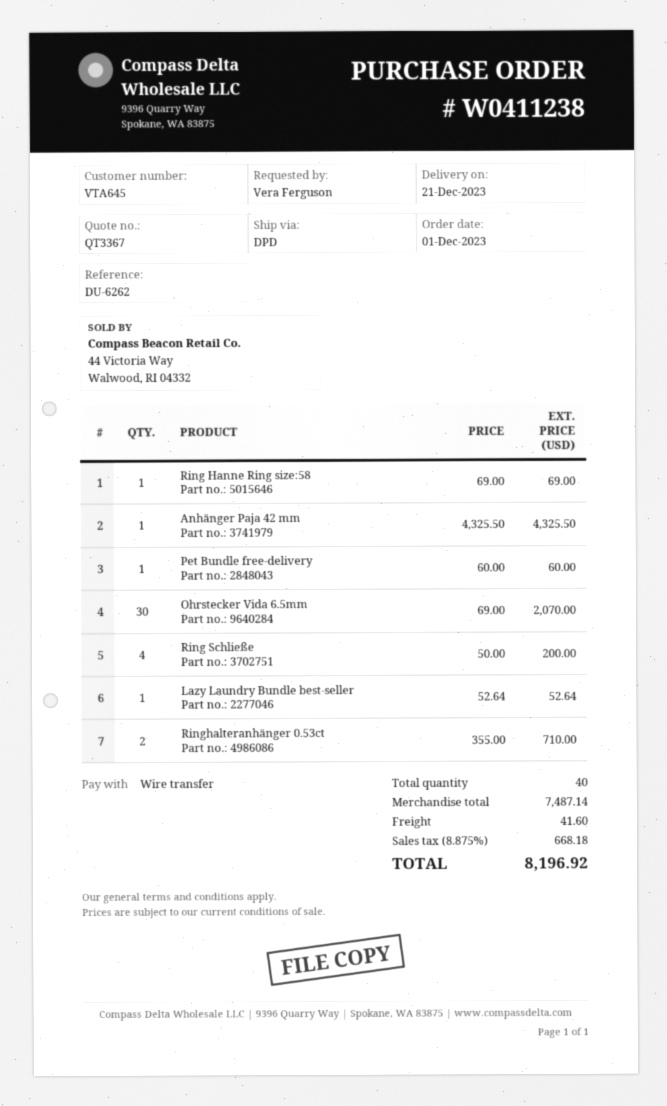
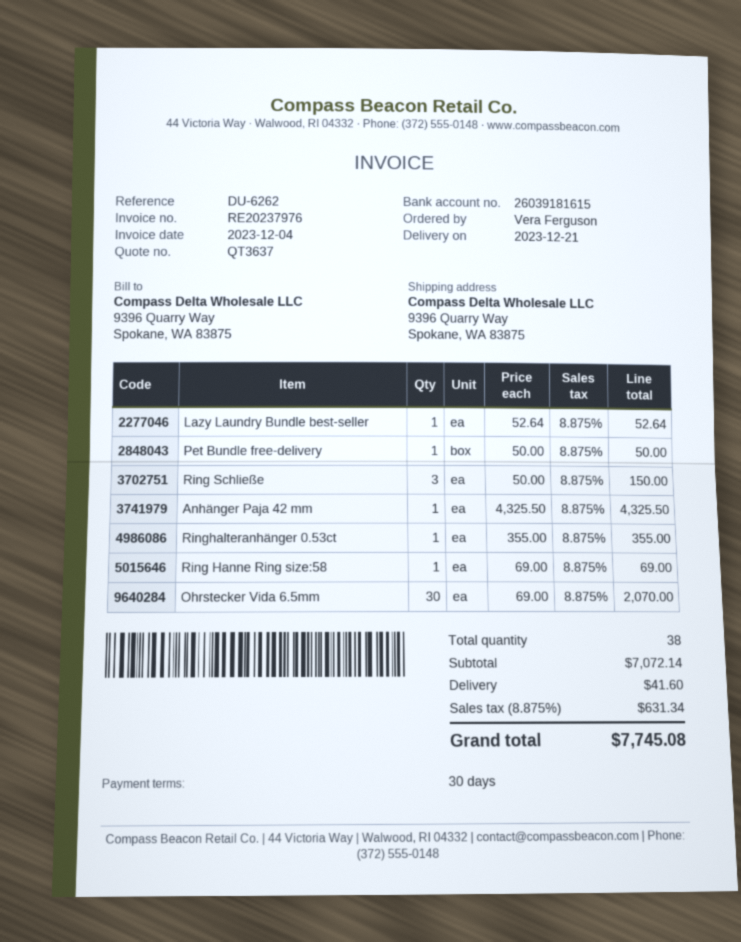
quote number: QT3367 -> QT3637
Pet Bundle free-delivery: 1 x 60.00 = 60.00 -> 1 x 50.00 = 50.00
Ring Schließe: 4 x 50.00 = 200.00 -> 3 x 50.00 = 150.00
Ringhalteranhänger 0.53ct: 2 x 355.00 = 710.00 -> 1 x 355.00 = 355.00
total quantity: 40 -> 38
subtotal: 7487.14 -> 7072.14
tax: 8.875% = 668.18 -> 8.875% = 631.34
total: 8196.92 -> 7745.08

